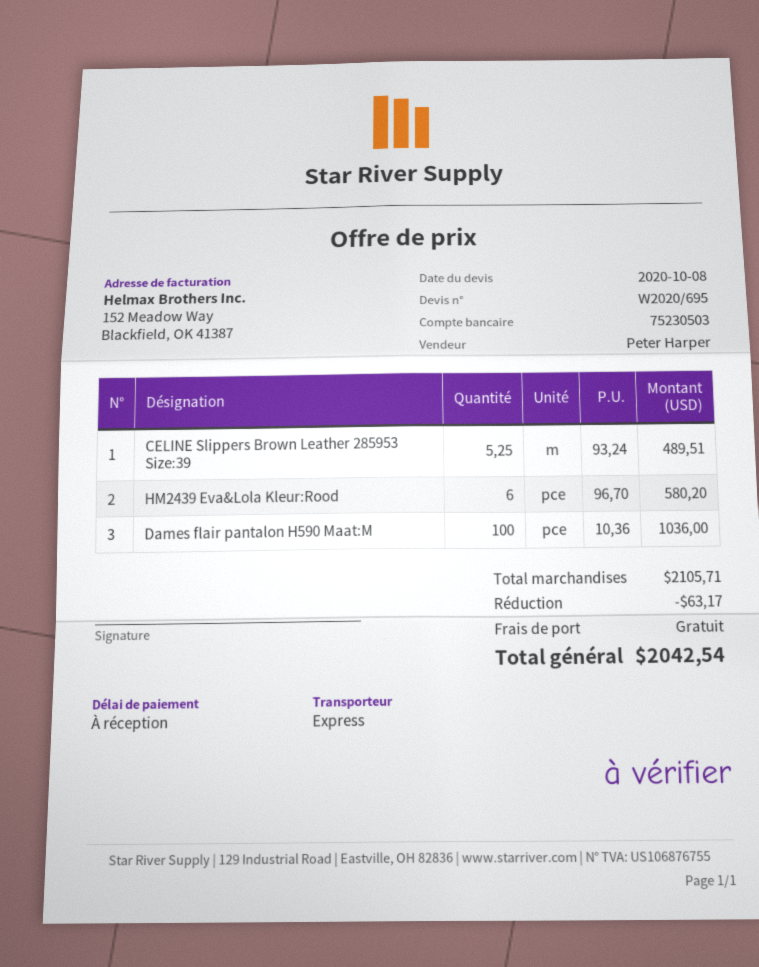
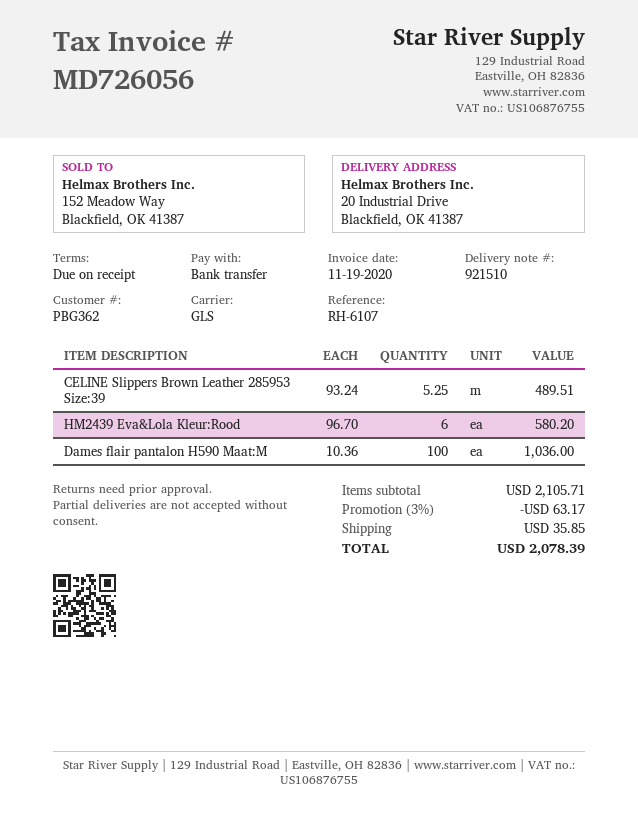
shipping method: express -> GLS
shipping: 0.00 -> 35.85
total: 2042.54 -> 2078.39

